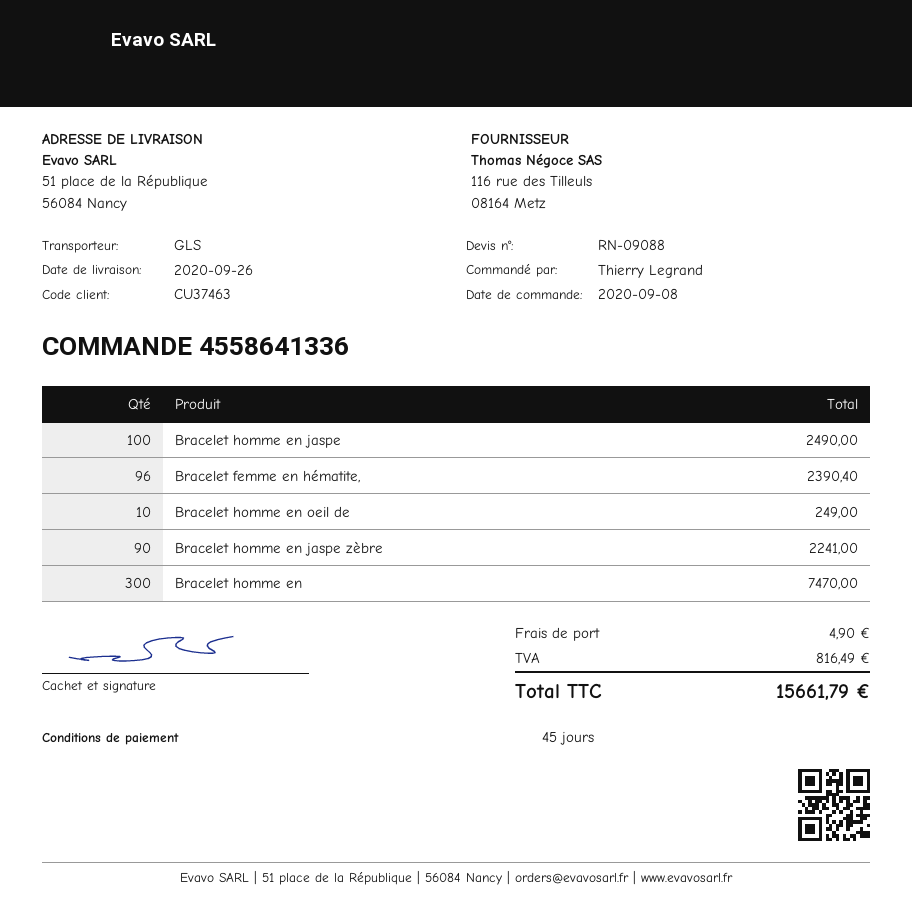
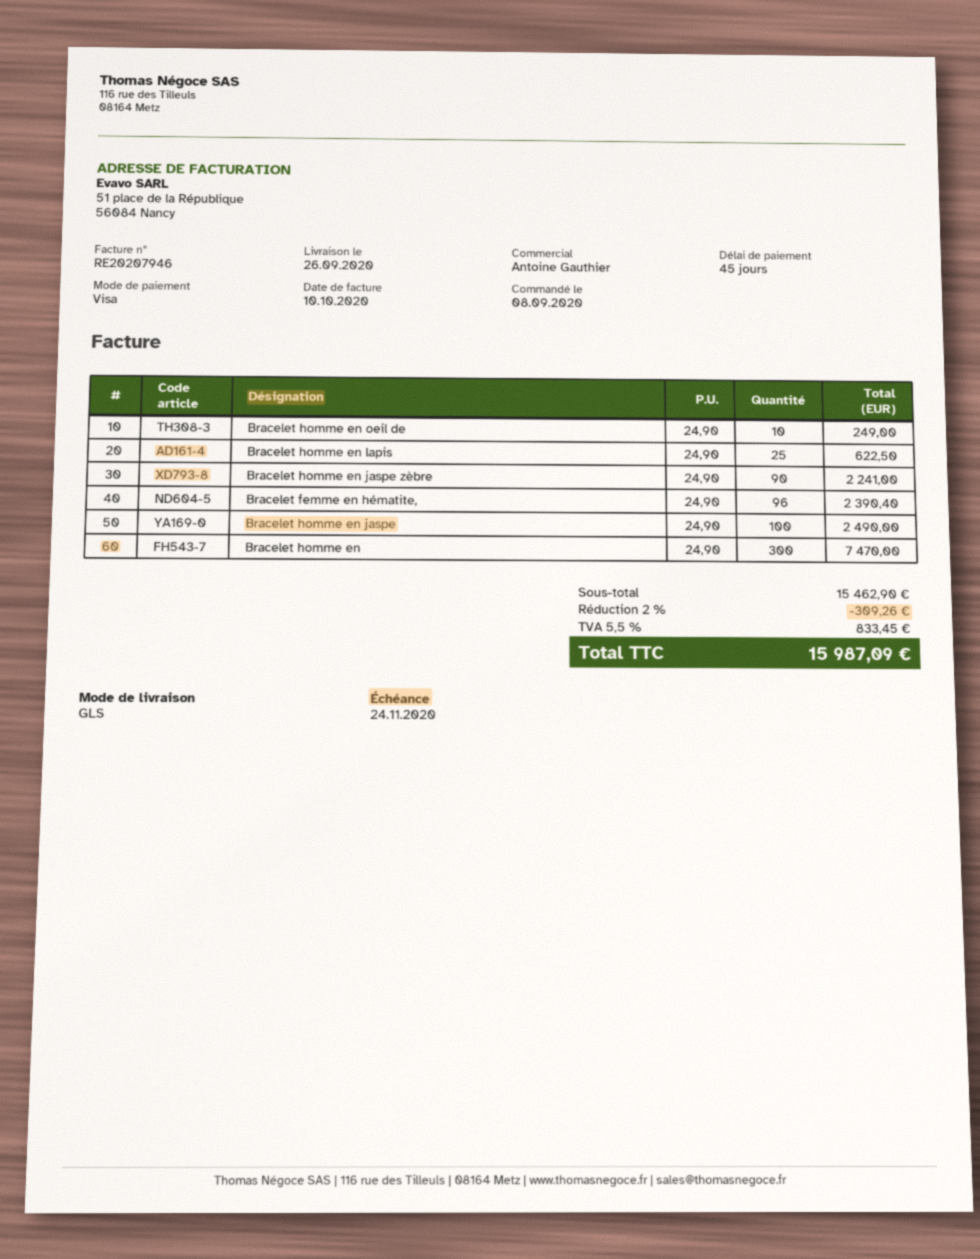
Bracelet homme en lapis: none -> 25 for 622.50
discount: none -> 2% = 309.26
shipping: 4.90 -> none
tax: 816.49 -> 833.45
total: 15661.79 -> 15987.09

